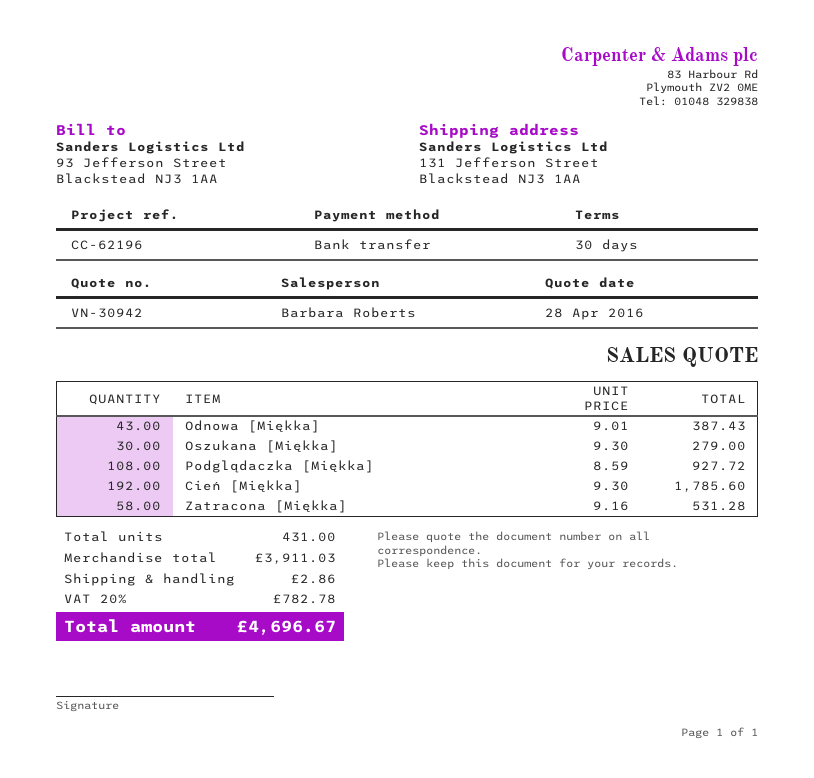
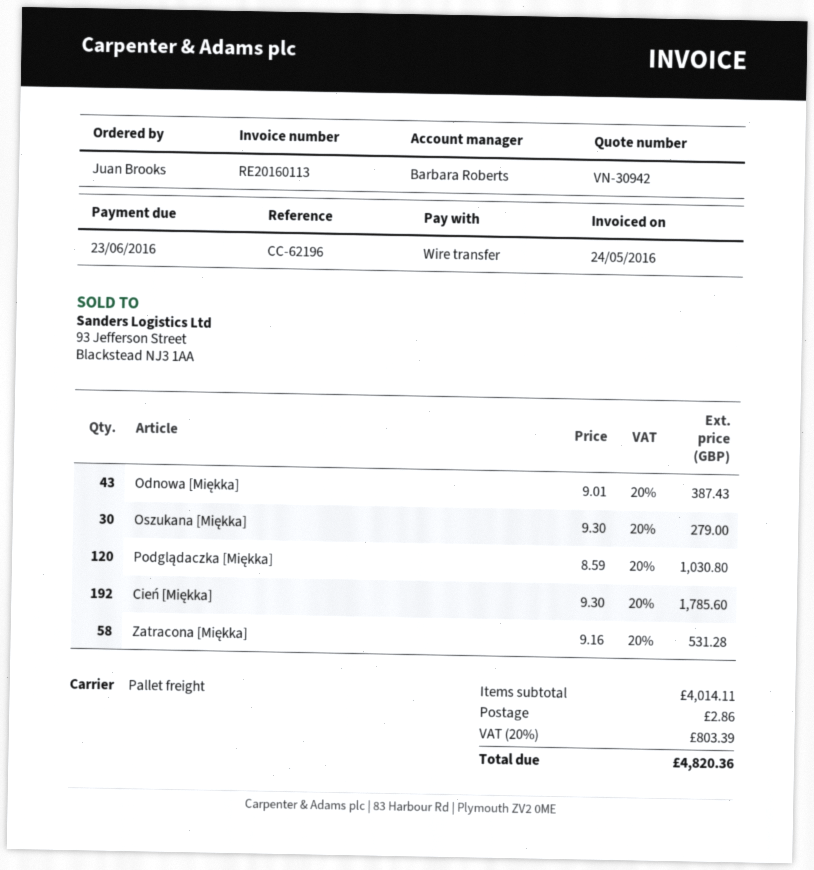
Podglądaczka [Miękka]: 108 x 8.59 = 927.72 -> 120 x 8.59 = 1030.80
subtotal: 3911.03 -> 4014.11
tax: 20% = 782.78 -> 20% = 803.39
total: 4696.67 -> 4820.36

